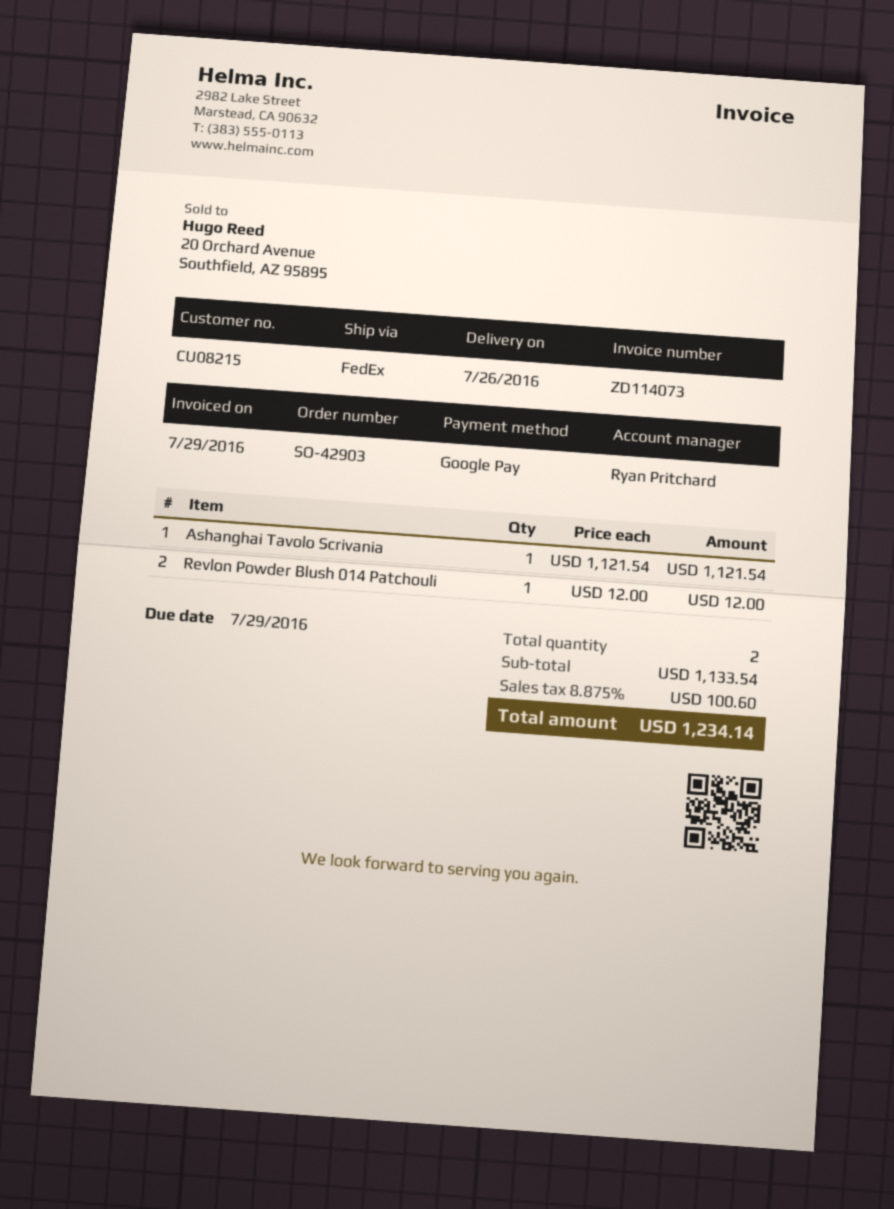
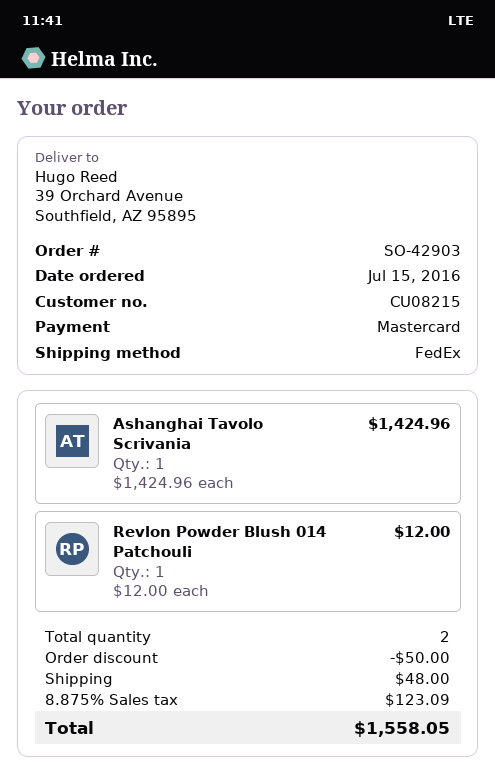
payment method: Google Pay -> Mastercard
Ashanghai Tavolo Scrivania: 1 x 1121.54 = 1121.54 -> 1 x 1424.96 = 1424.96
discount: none -> 50.00
shipping: none -> 48.00
tax: 8.875% = 100.60 -> 8.875% = 123.09
total: 1234.14 -> 1558.05

